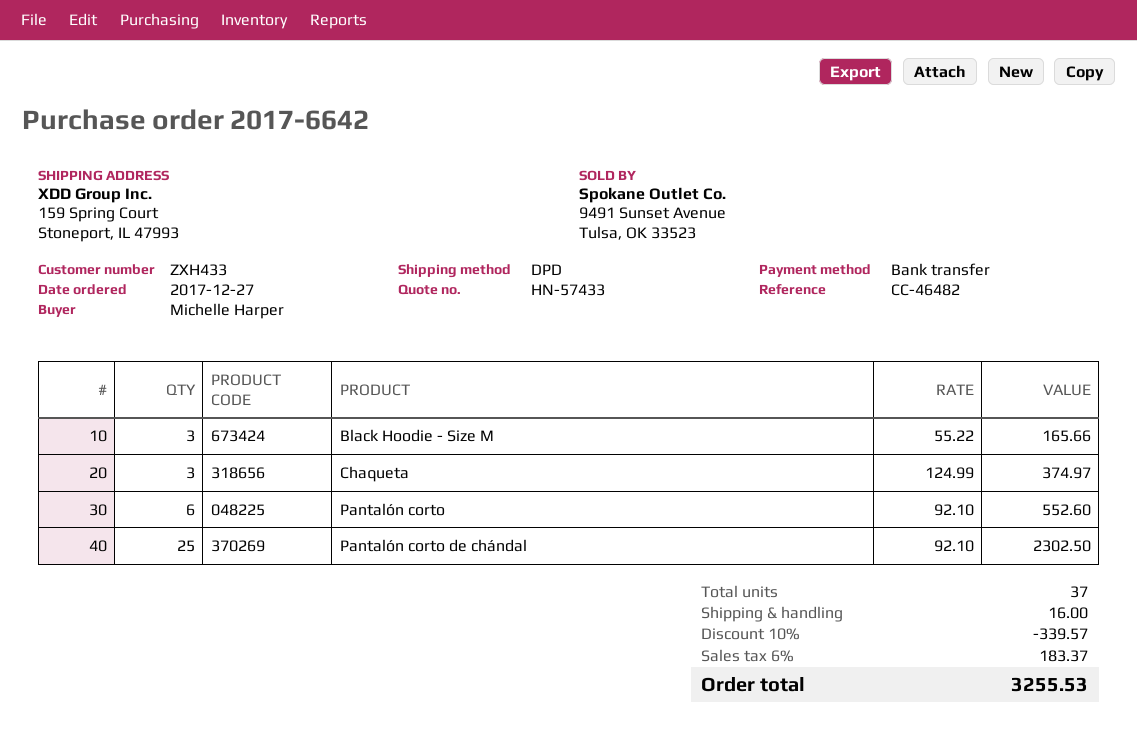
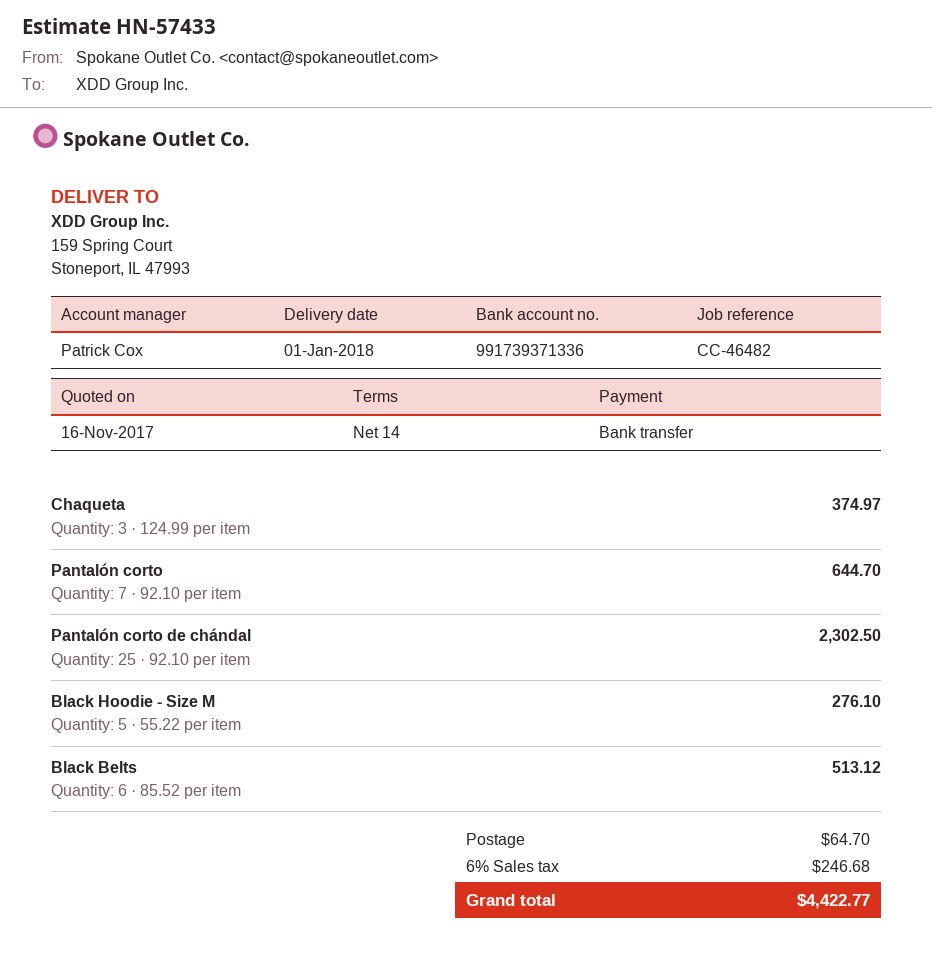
Black Hoodie - Size M: 3 x 55.22 = 165.66 -> 5 x 55.22 = 276.10
Pantalón corto: 6 x 92.10 = 552.60 -> 7 x 92.10 = 644.70
Black Belts: none -> 6 x 85.52 = 513.12
discount: 10% = 339.57 -> none
shipping: 16.00 -> 64.70
tax: 6% = 183.37 -> 6% = 246.68
total: 3255.53 -> 4422.77

